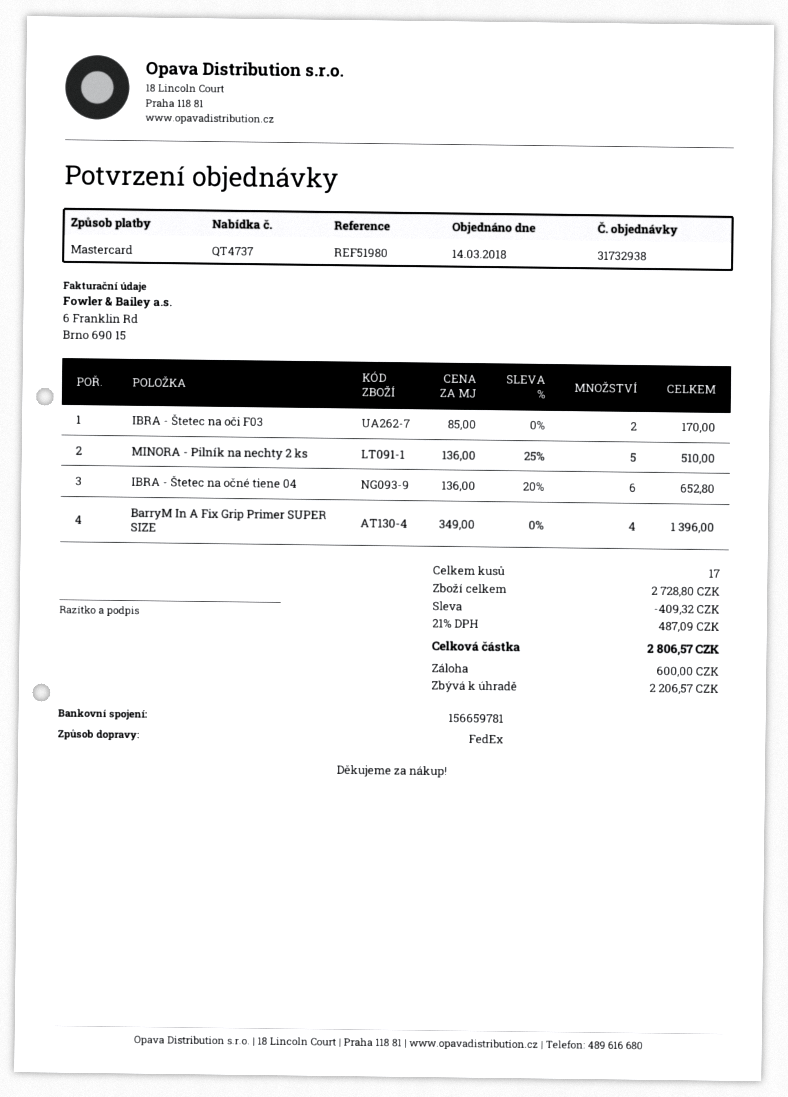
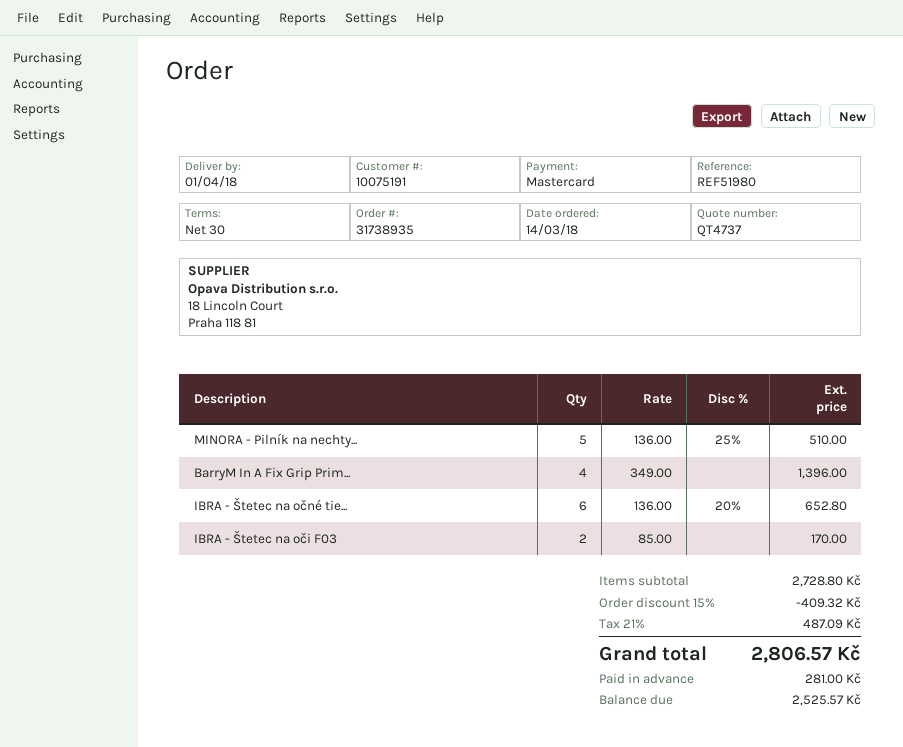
order number: 31732938 -> 31738935
deposit: 600.00 -> 281.00
balance: 2206.57 -> 2525.57

